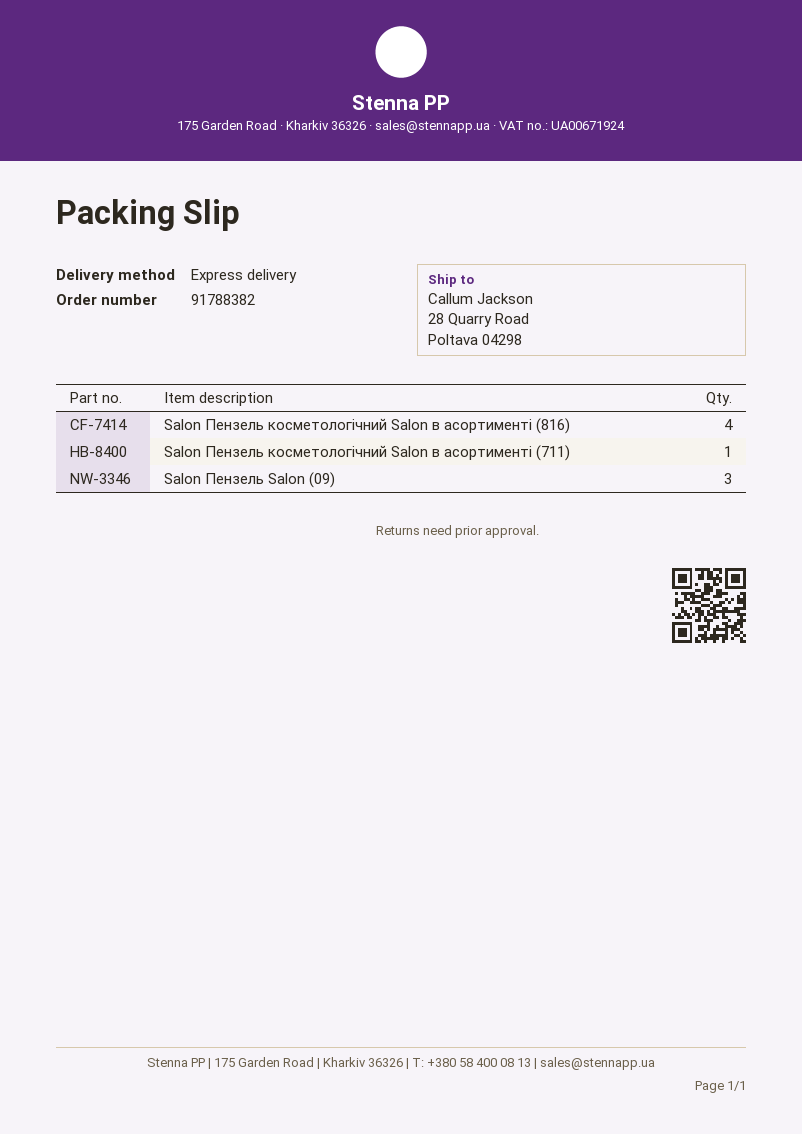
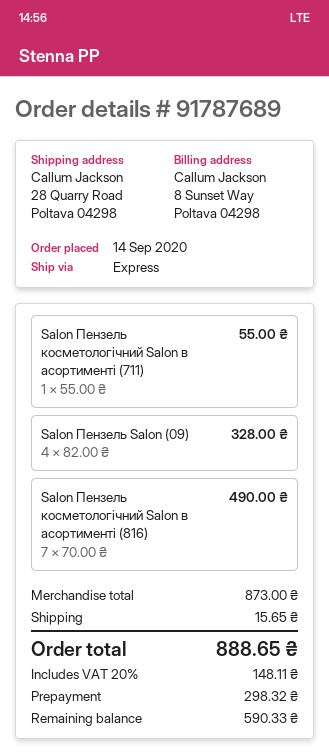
order number: 91788382 -> 91787689
Salon Пензель косметологічний Salon в асортименті (816): 4 -> 7
Salon Пензель Salon (09): 3 -> 4

